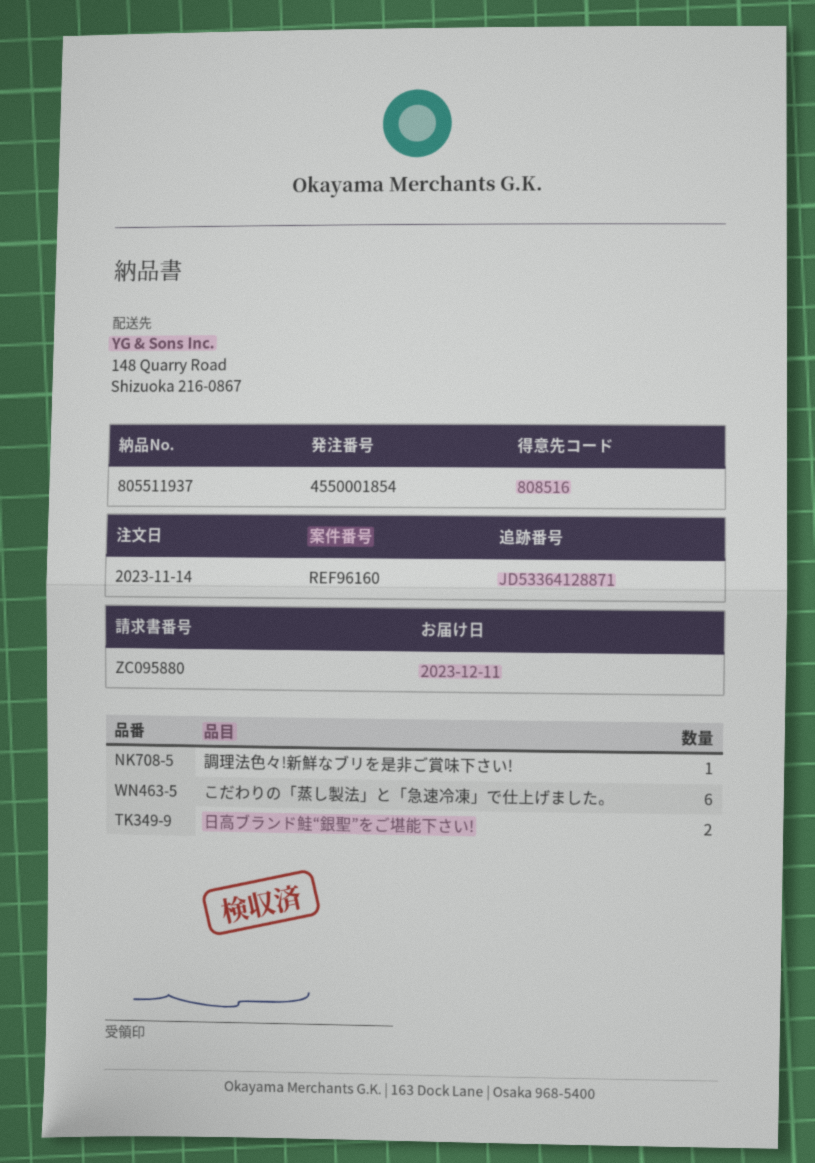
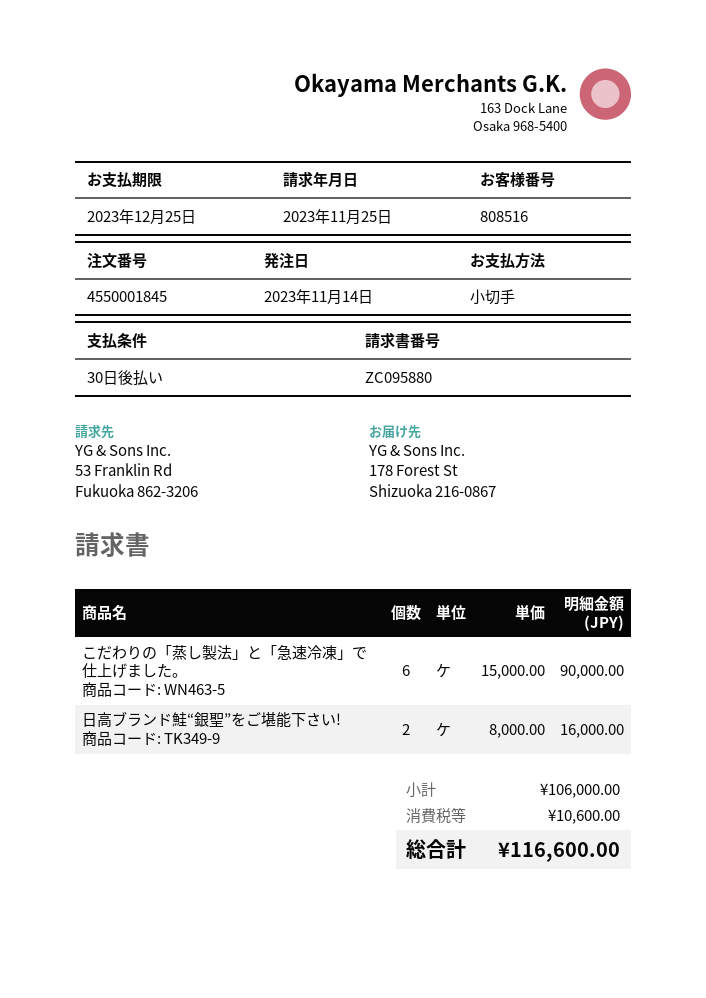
order number: 4550001854 -> 4550001845
ship to: 148 Quarry Road, Shizuoka 216-0867 -> 178 Forest St, Shizuoka 216-0867
調理法色々!新鮮なブリを是非ご賞味下さい!: 1 -> none

